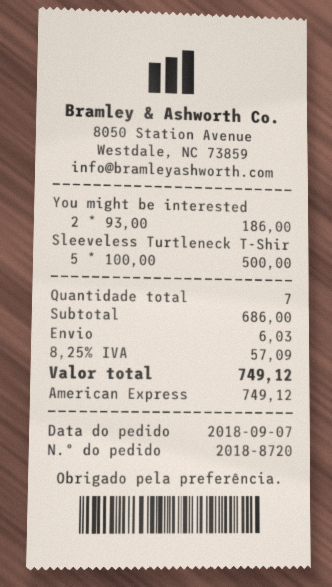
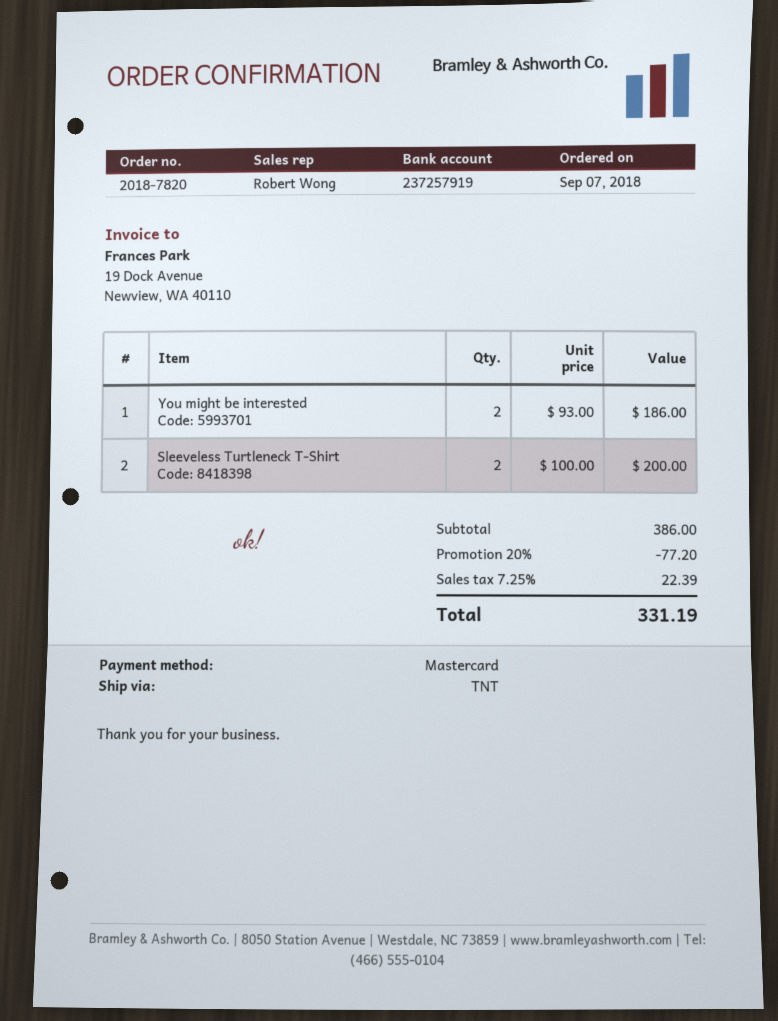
order number: 2018-8720 -> 2018-7820
payment method: American Express -> Mastercard
Sleeveless Turtleneck T-Shir: 5 x 100.00 = 500.00 -> 2 x 100.00 = 200.00
subtotal: 686.00 -> 386.00
discount: none -> 20% = 77.20
shipping: 6.03 -> none
tax: 8.25% = 57.09 -> 7.25% = 22.39
total: 749.12 -> 331.19

